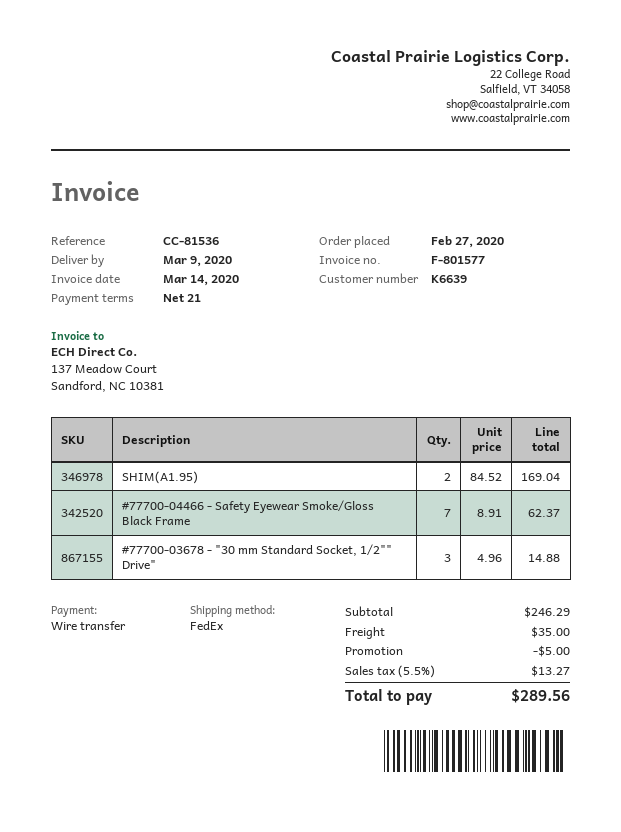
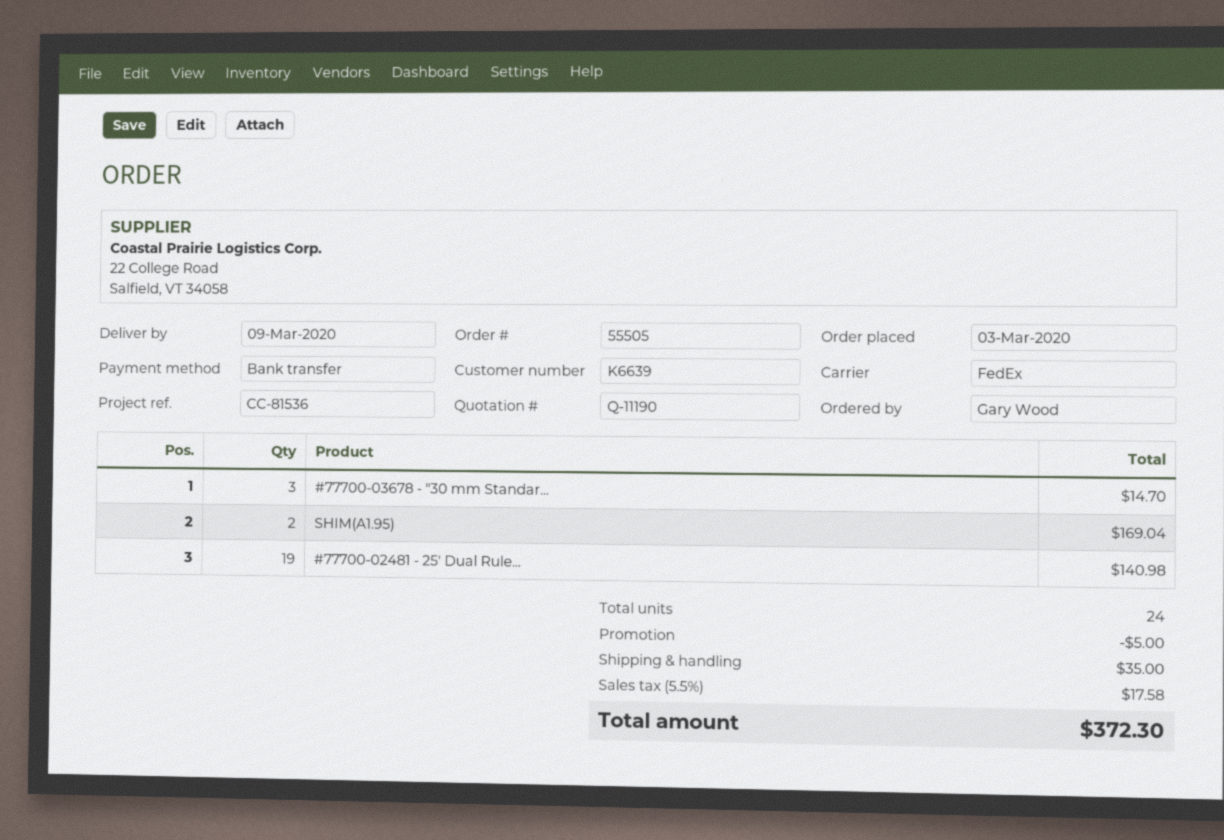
order date: 2020-02-27 -> 2020-03-03
#77700-04466 - Safety Eyewear Smoke/Gloss Black Frame: 7 for 62.37 -> none
#77700-03678 - "30 mm Standard Socket, 1/2"" Drive": 3 for 14.88 -> 3 for 14.70
#77700-02481 - 25' Dual Rule...: none -> 19 for 140.98
tax: 5.5% = 13.27 -> 5.5% = 17.58
total: 289.56 -> 372.30

